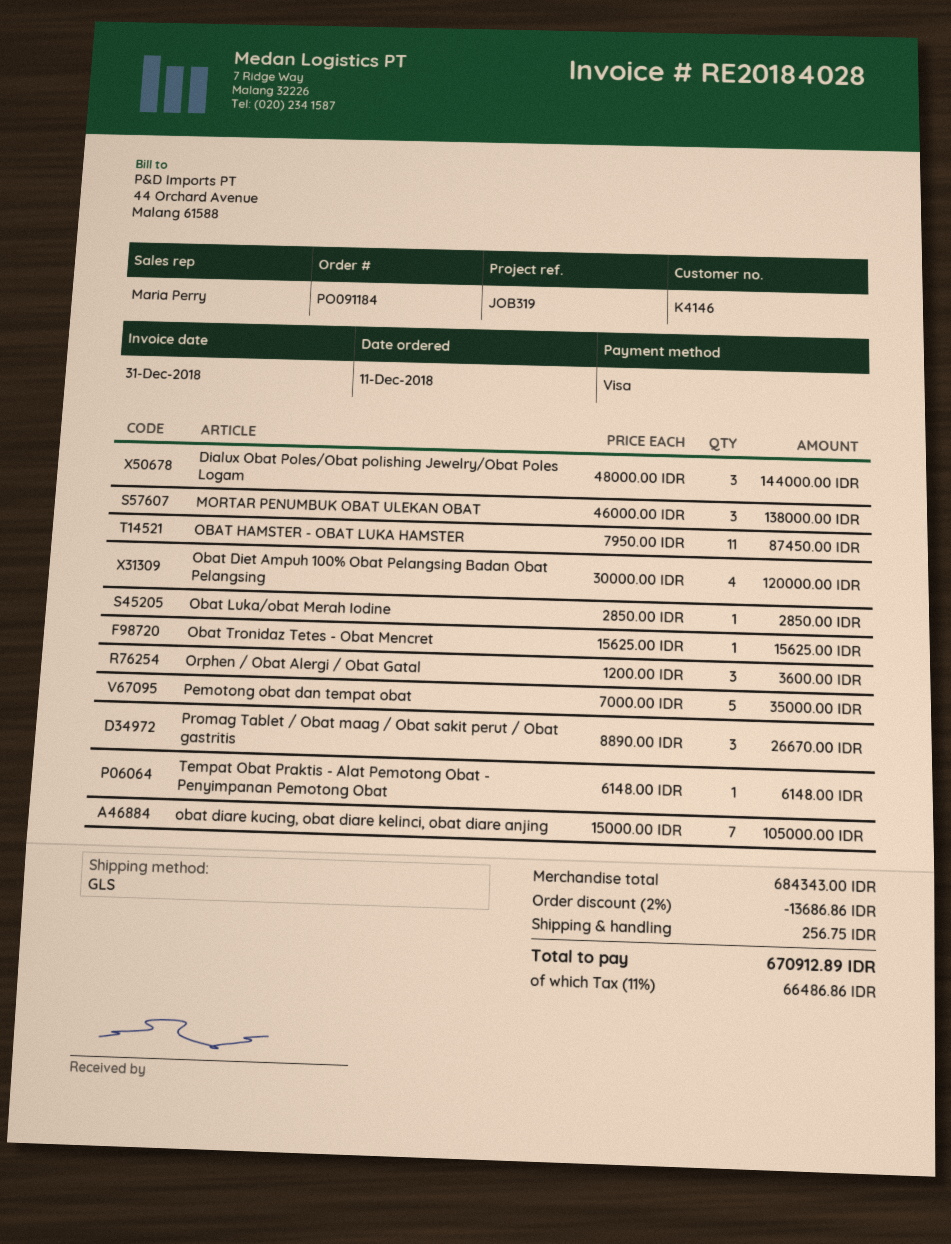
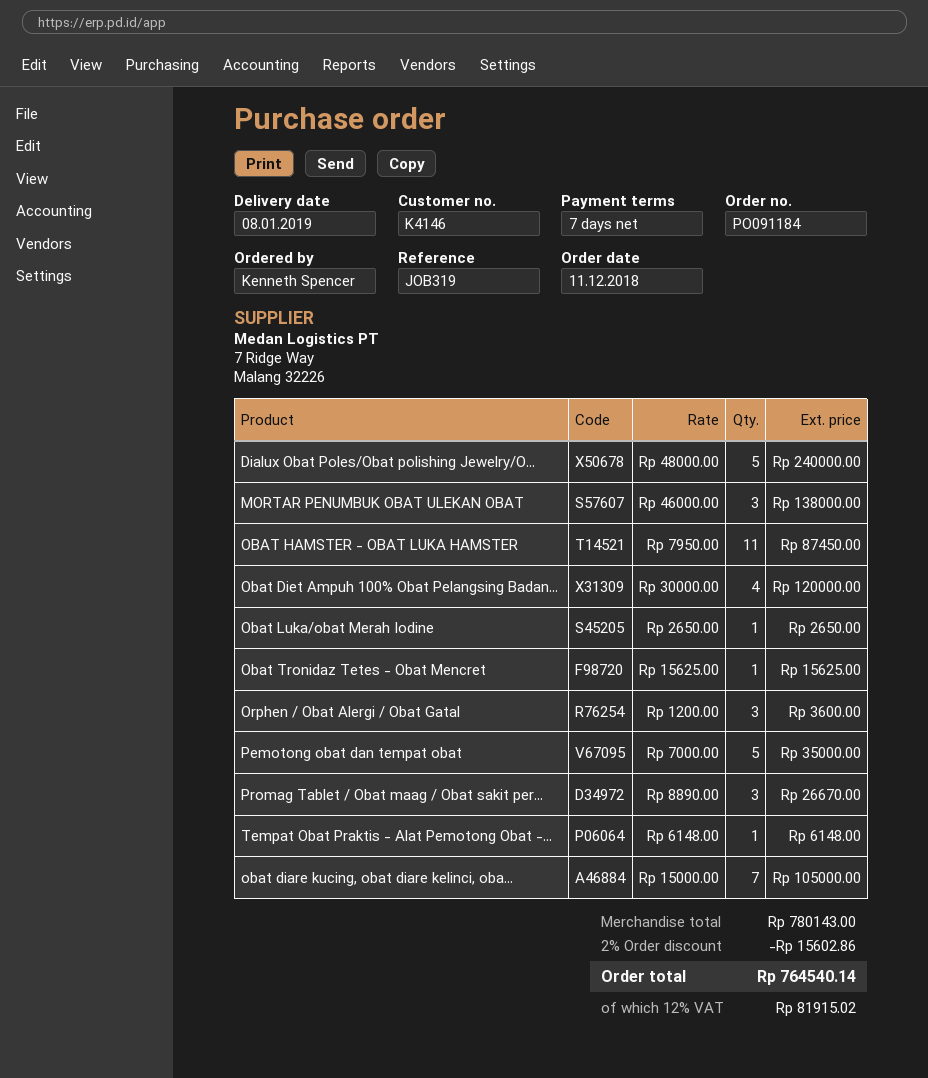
Dialux Obat Poles/Obat polishing Jewelry/Obat Poles Logam: 3 x 48000.00 = 144000.00 -> 5 x 48000.00 = 240000.00
Obat Luka/obat Merah Iodine: 1 x 2850.00 = 2850.00 -> 1 x 2650.00 = 2650.00
subtotal: 684343.00 -> 780143.00
discount: 2% = 13686.86 -> 2% = 15602.86
shipping: 256.75 -> none
tax: 11% = 66486.86 -> 12% = 81915.02
total: 670912.89 -> 764540.14

